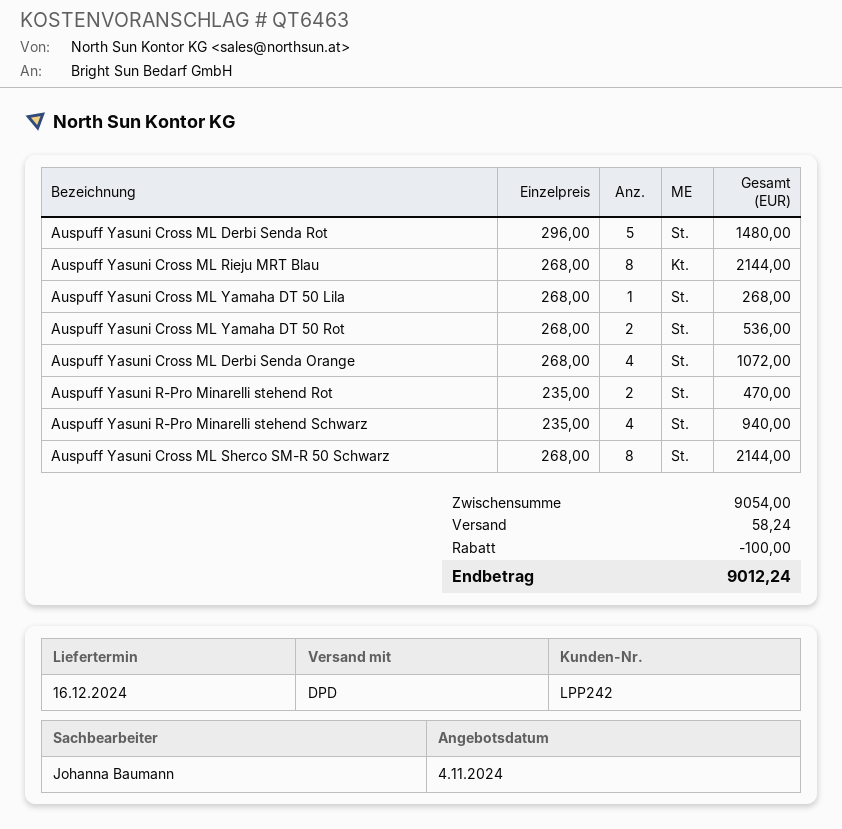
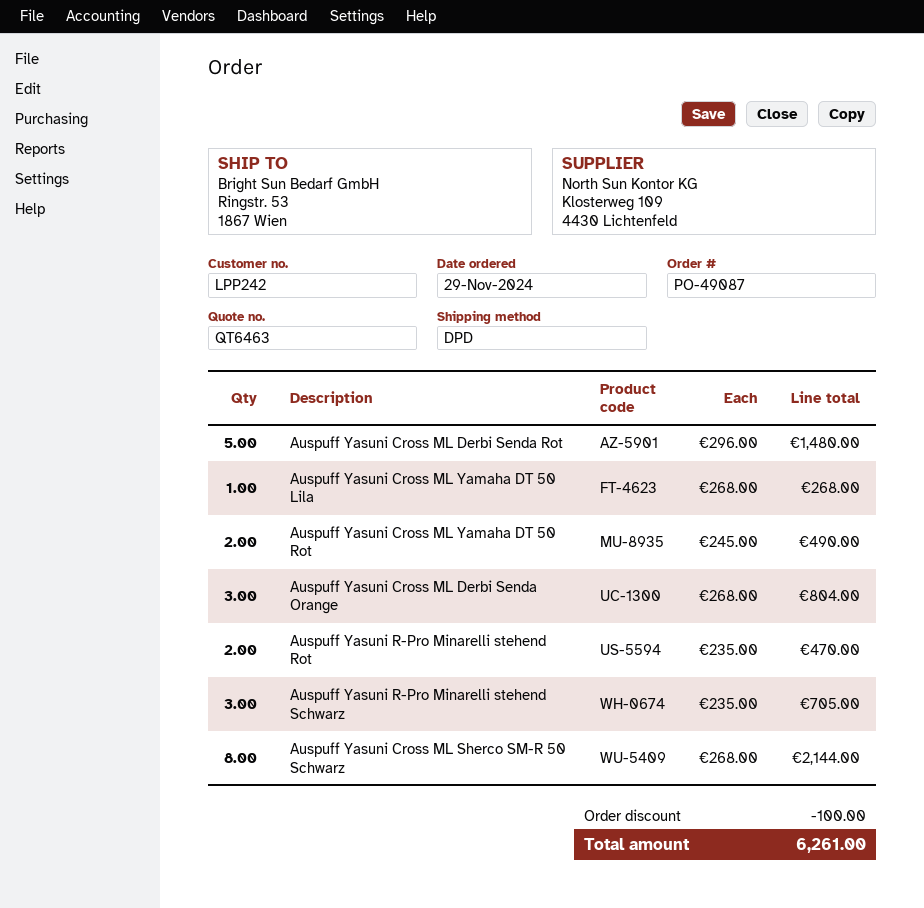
Auspuff Yasuni Cross ML Rieju MRT Blau: 8 x 268.00 = 2144.00 -> none
Auspuff Yasuni Cross ML Yamaha DT 50 Rot: 2 x 268.00 = 536.00 -> 2 x 245.00 = 490.00
Auspuff Yasuni Cross ML Derbi Senda Orange: 4 x 268.00 = 1072.00 -> 3 x 268.00 = 804.00
Auspuff Yasuni R-Pro Minarelli stehend Schwarz: 4 x 235.00 = 940.00 -> 3 x 235.00 = 705.00
shipping: 58.24 -> none
total: 9012.24 -> 6261.00

